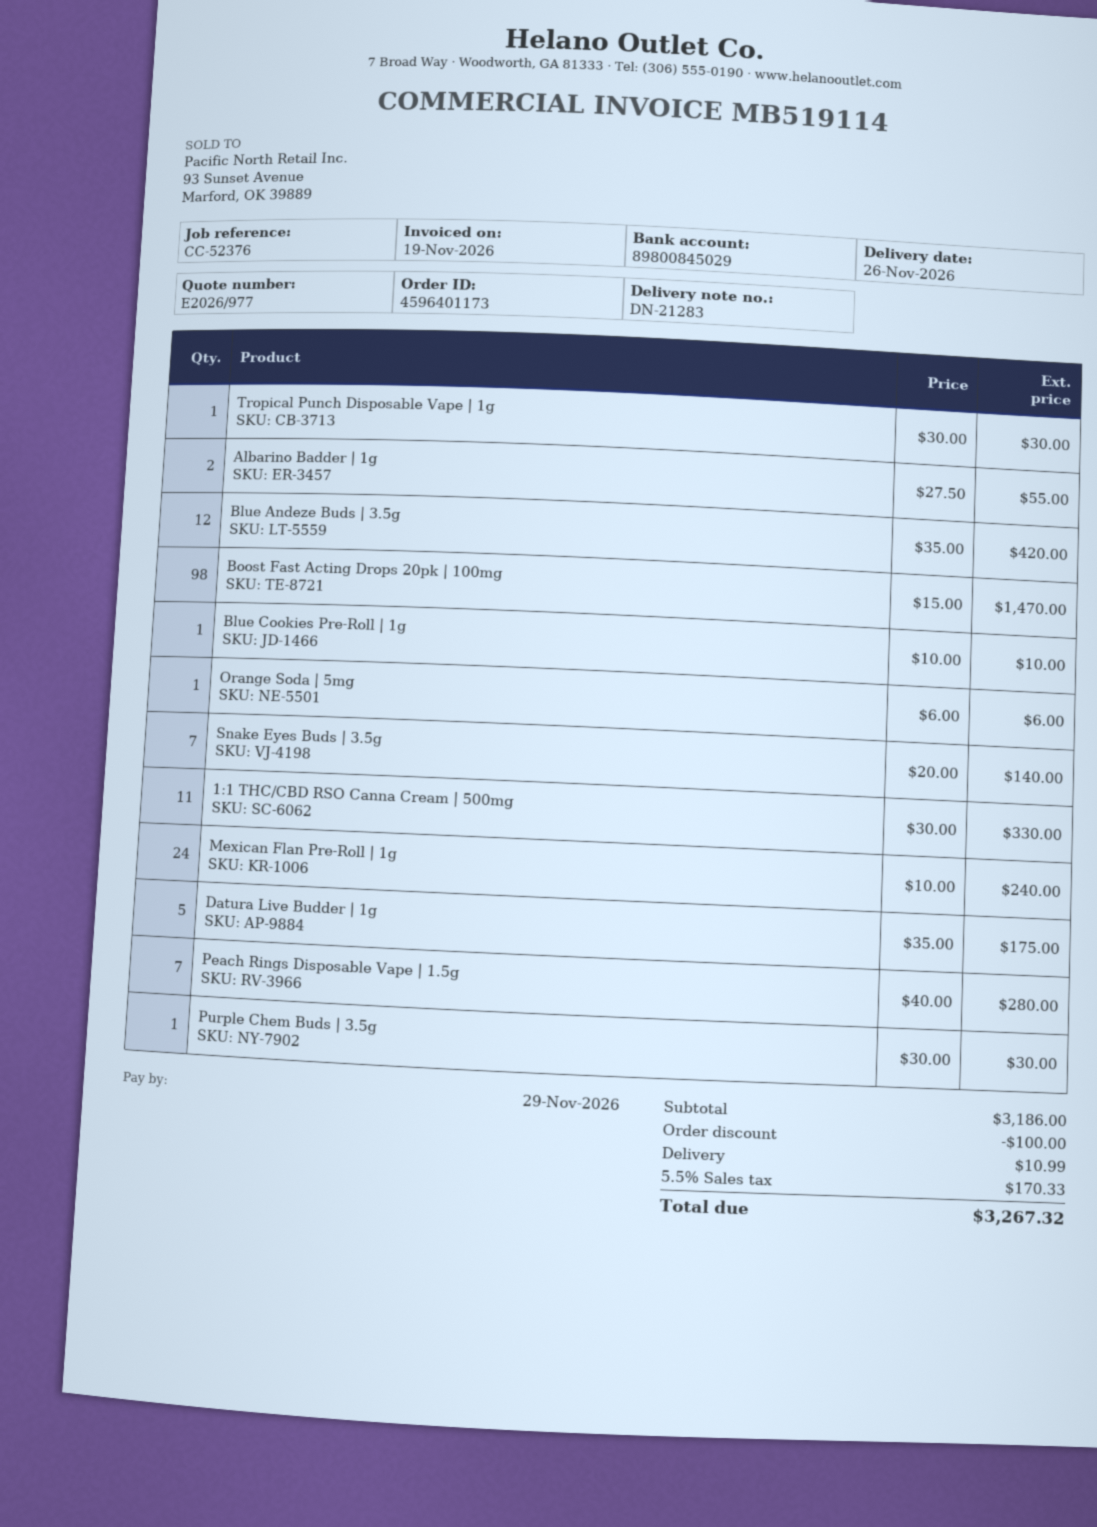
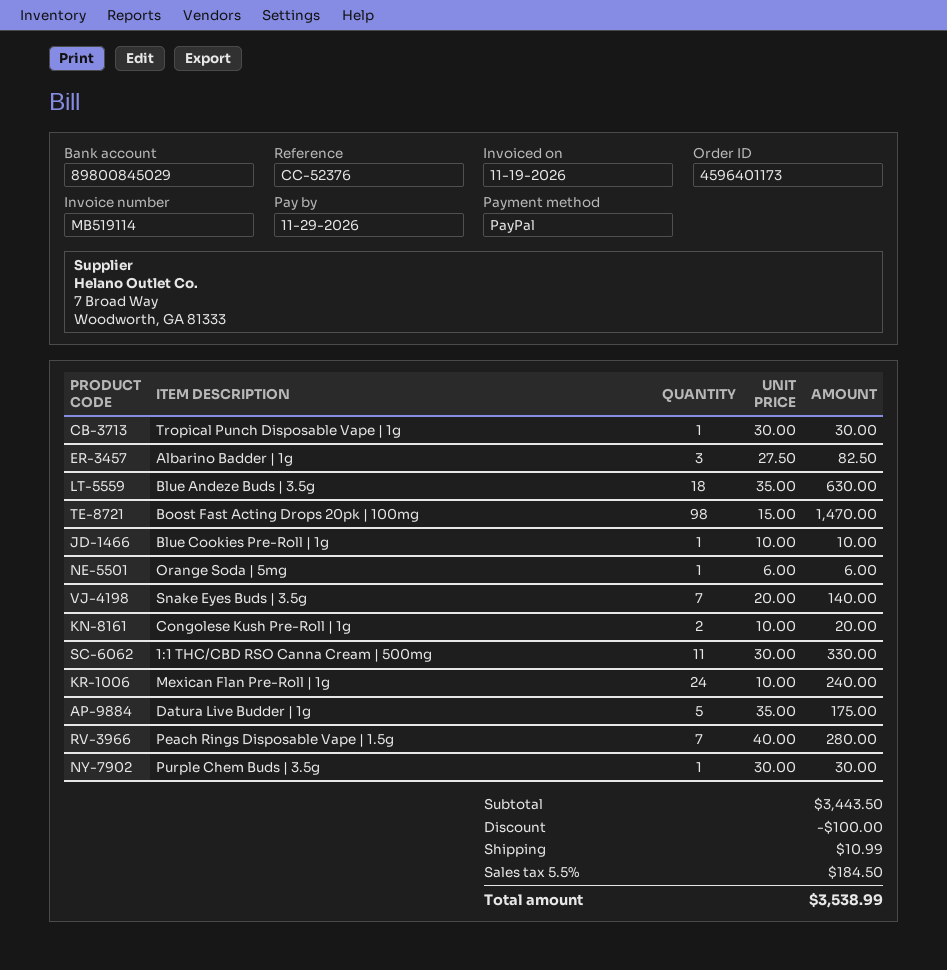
Albarino Badder | 1g: 2 x 27.50 = 55.00 -> 3 x 27.50 = 82.50
Blue Andeze Buds | 3.5g: 12 x 35.00 = 420.00 -> 18 x 35.00 = 630.00
Congolese Kush Pre-Roll | 1g: none -> 2 x 10.00 = 20.00
subtotal: 3186.00 -> 3443.50
tax: 5.5% = 170.33 -> 5.5% = 184.50
total: 3267.32 -> 3538.99

